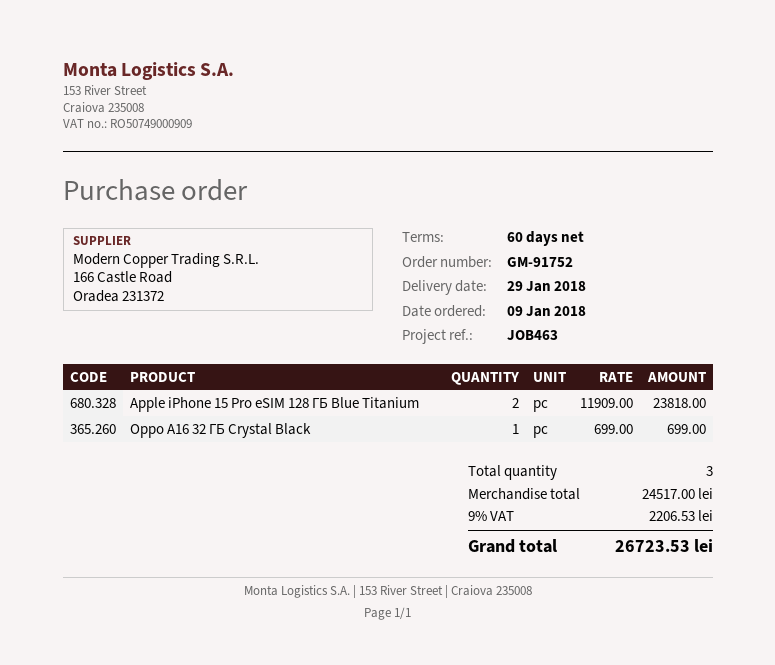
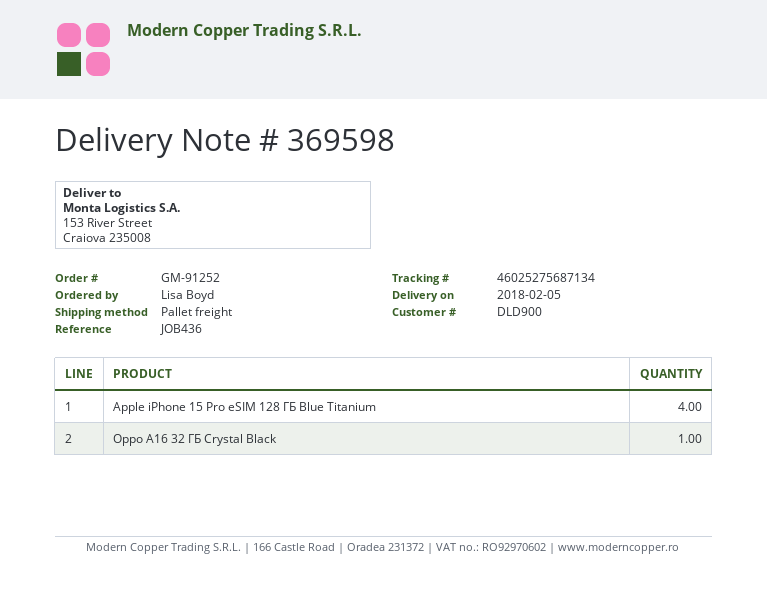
order number: GM-91752 -> GM-91252
delivery date: 2018-01-29 -> 2018-02-05
reference: JOB463 -> JOB436
Apple iPhone 15 Pro eSIM 128 ГБ Blue Titanium: 2 -> 4

